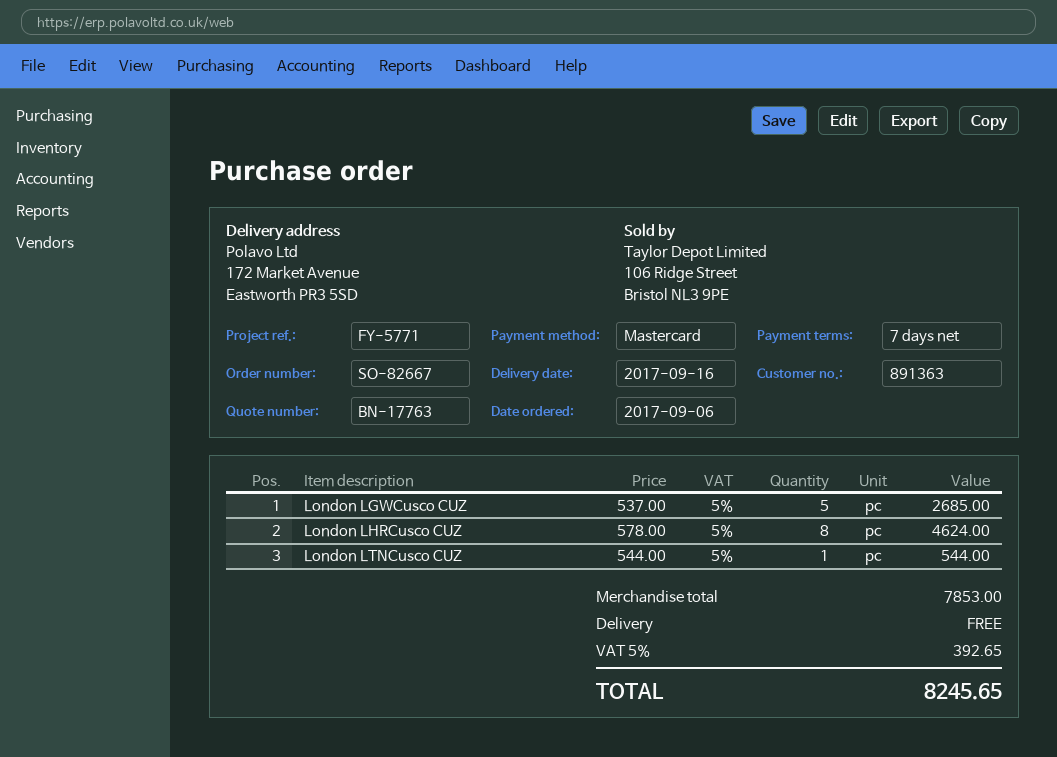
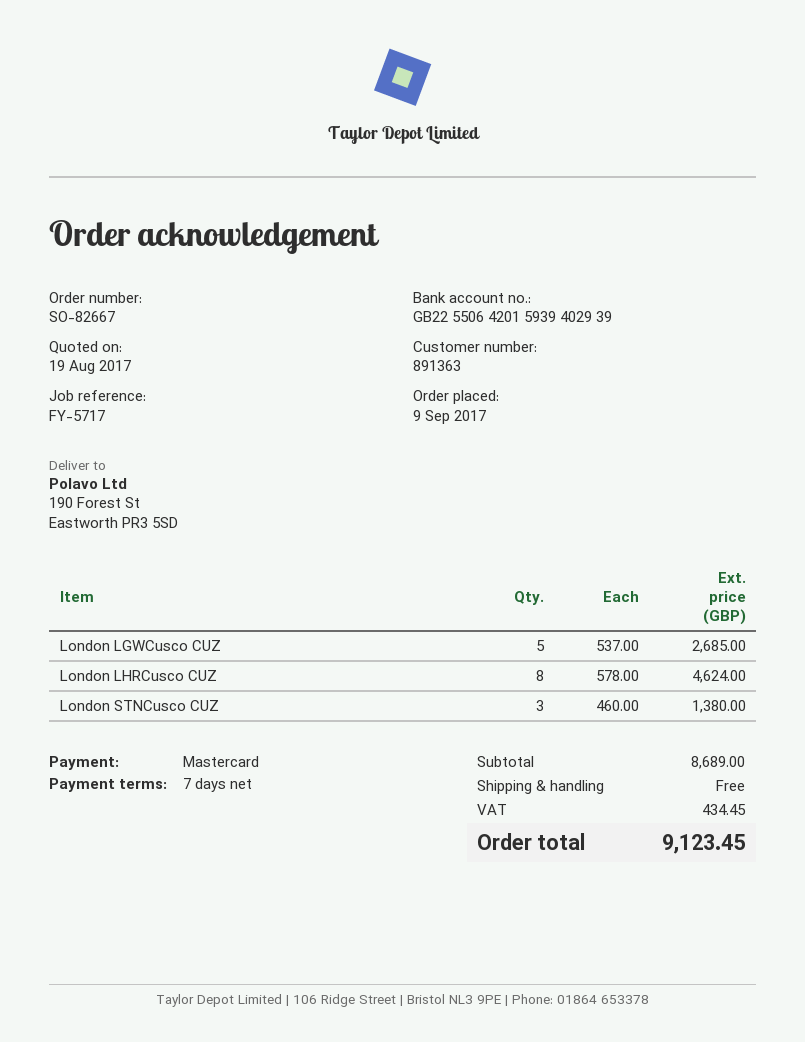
order date: 2017-09-06 -> 2017-09-09
reference: FY-5771 -> FY-5717
ship to: 172 Market Avenue, Eastworth PR3 5SD -> 190 Forest St, Eastworth PR3 5SD
London LTNCusco CUZ: 1 x 544.00 = 544.00 -> none
London STNCusco CUZ: none -> 3 x 460.00 = 1380.00
subtotal: 7853.00 -> 8689.00
tax: 392.65 -> 434.45
total: 8245.65 -> 9123.45

